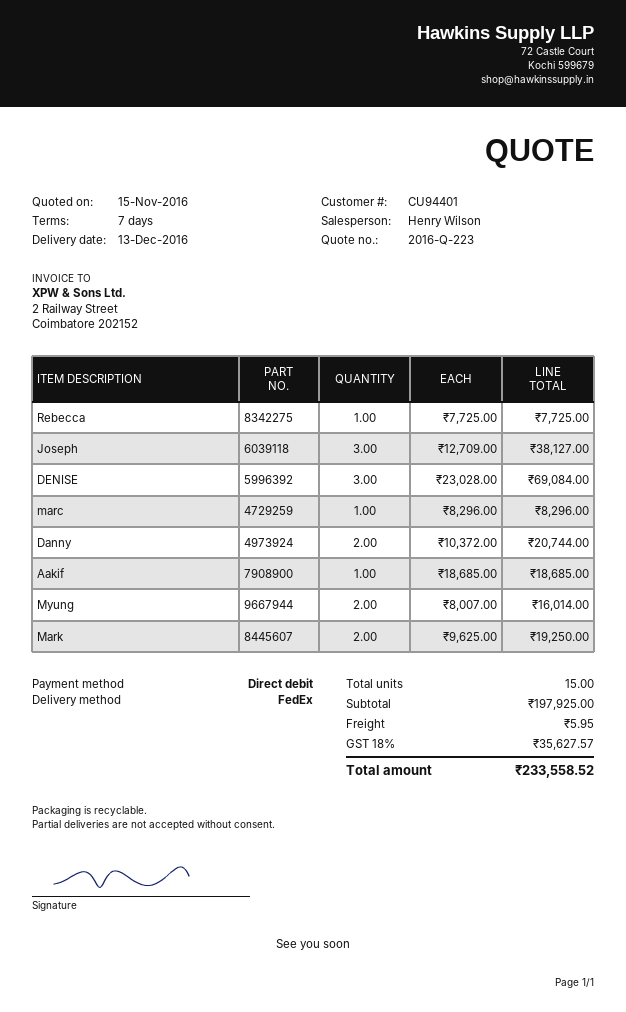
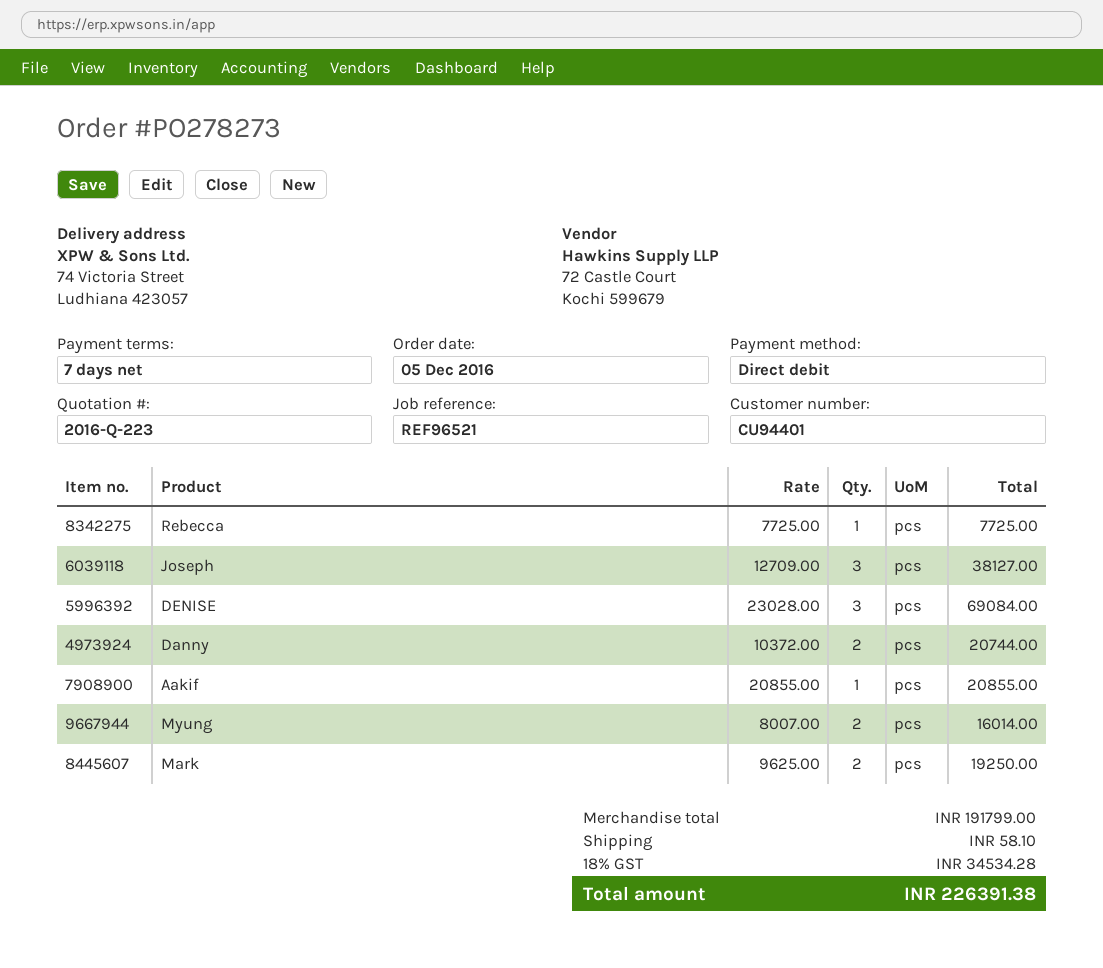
marc: 1 x 8296.00 = 8296.00 -> none
Aakif: 1 x 18685.00 = 18685.00 -> 1 x 20855.00 = 20855.00
subtotal: 197925.00 -> 191799.00
shipping: 5.95 -> 58.10
tax: 18% = 35627.57 -> 18% = 34534.28
total: 233558.52 -> 226391.38

